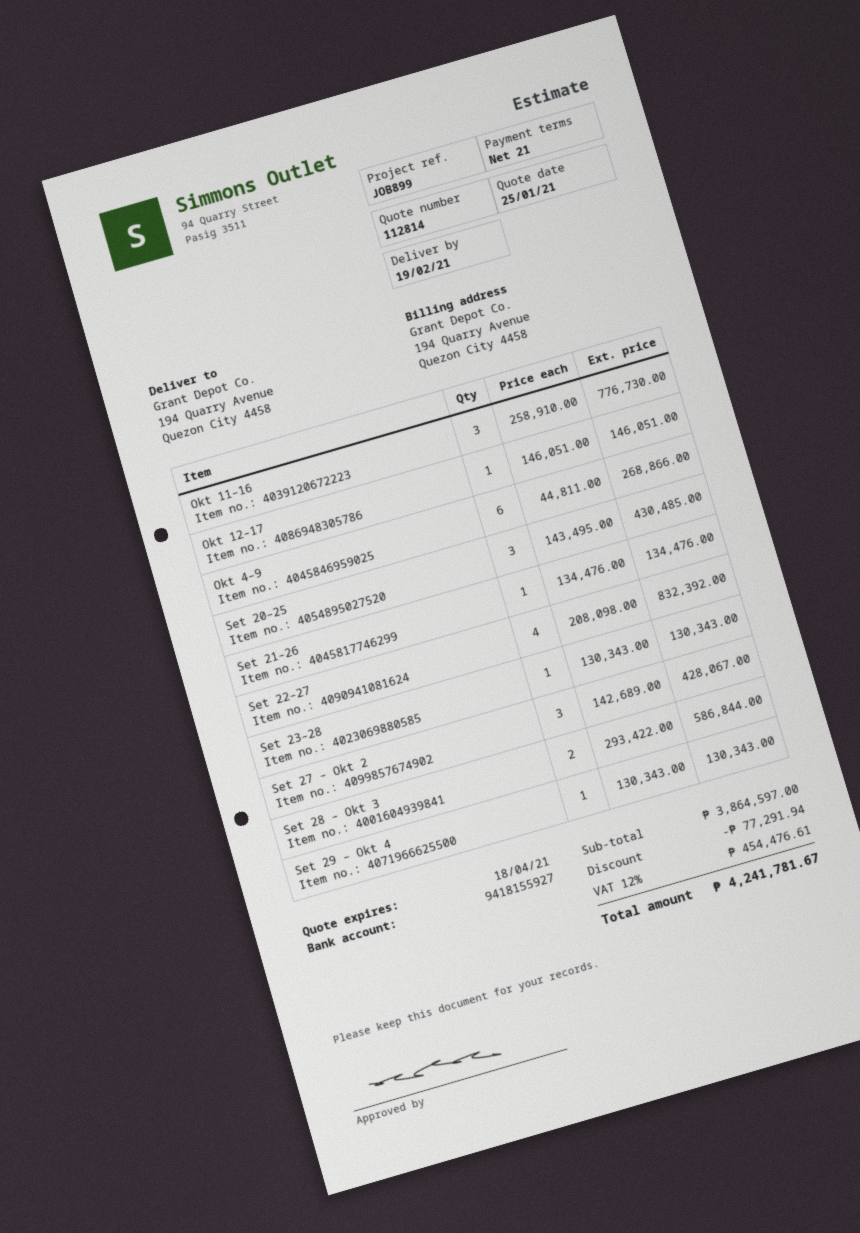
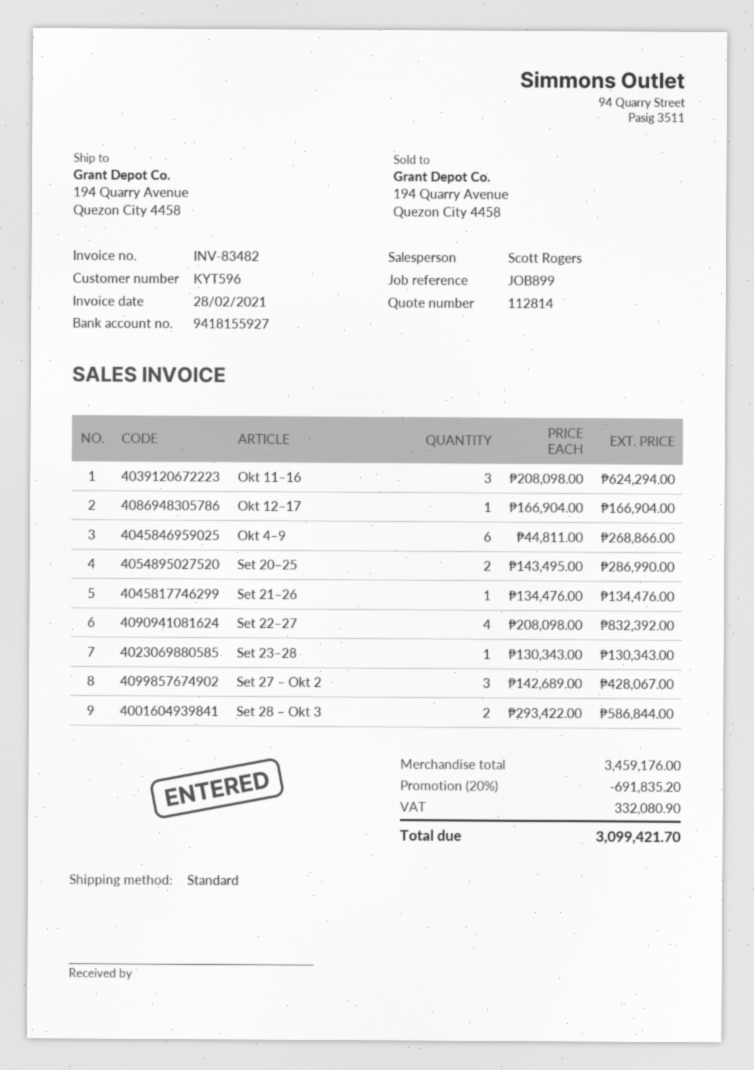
Okt 11–16: 3 x 258910.00 = 776730.00 -> 3 x 208098.00 = 624294.00
Okt 12–17: 1 x 146051.00 = 146051.00 -> 1 x 166904.00 = 166904.00
Set 20–25: 3 x 143495.00 = 430485.00 -> 2 x 143495.00 = 286990.00
Set 29 – Okt 4: 1 x 130343.00 = 130343.00 -> none
subtotal: 3864597.00 -> 3459176.00
discount: 77291.94 -> 691835.20
tax: 454476.61 -> 332080.90
total: 4241781.67 -> 3099421.70

